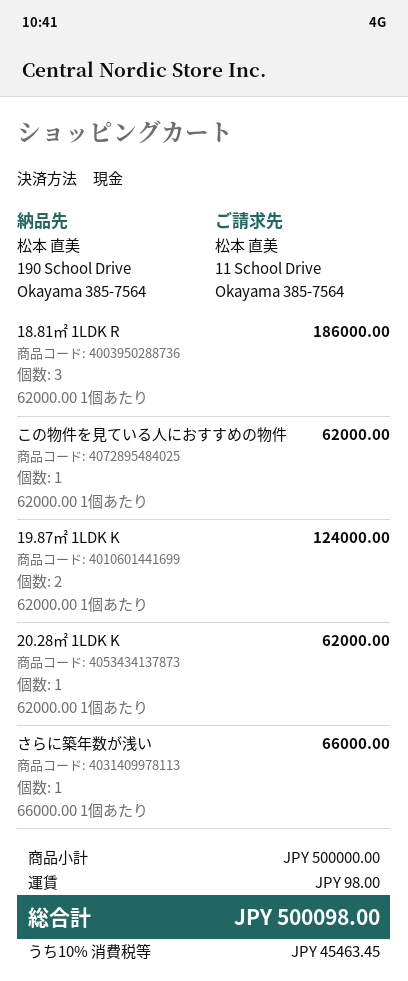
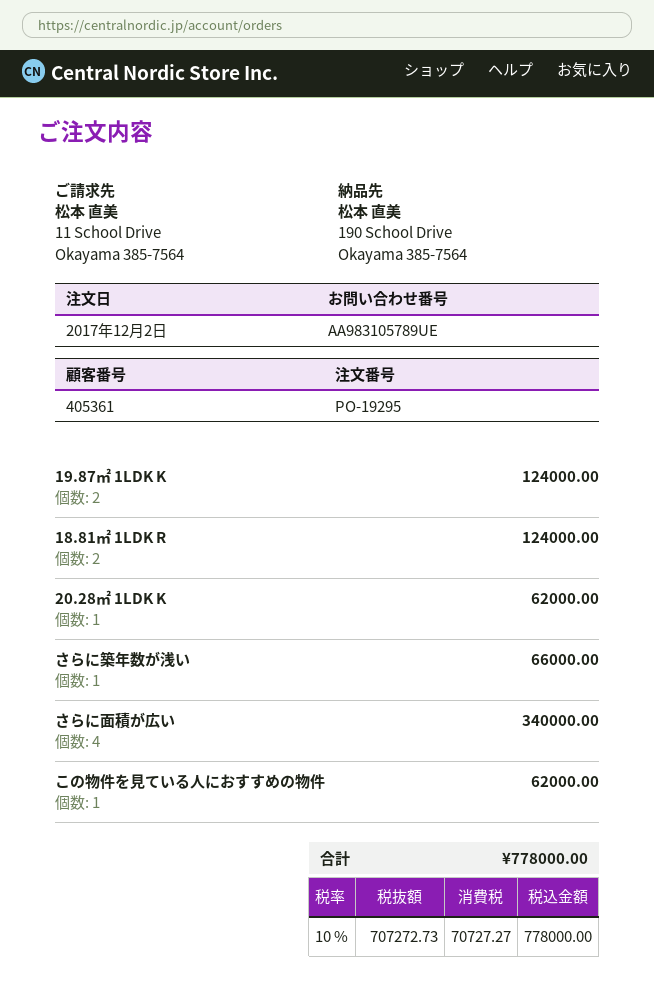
18.81㎡ 1LDK R: 3 for 186000.00 -> 2 for 124000.00
さらに面積が広い: none -> 4 for 340000.00
shipping: 98.00 -> none
tax: 10% = 45463.45 -> 10% = 70727.27
total: 500098.00 -> 778000.00

